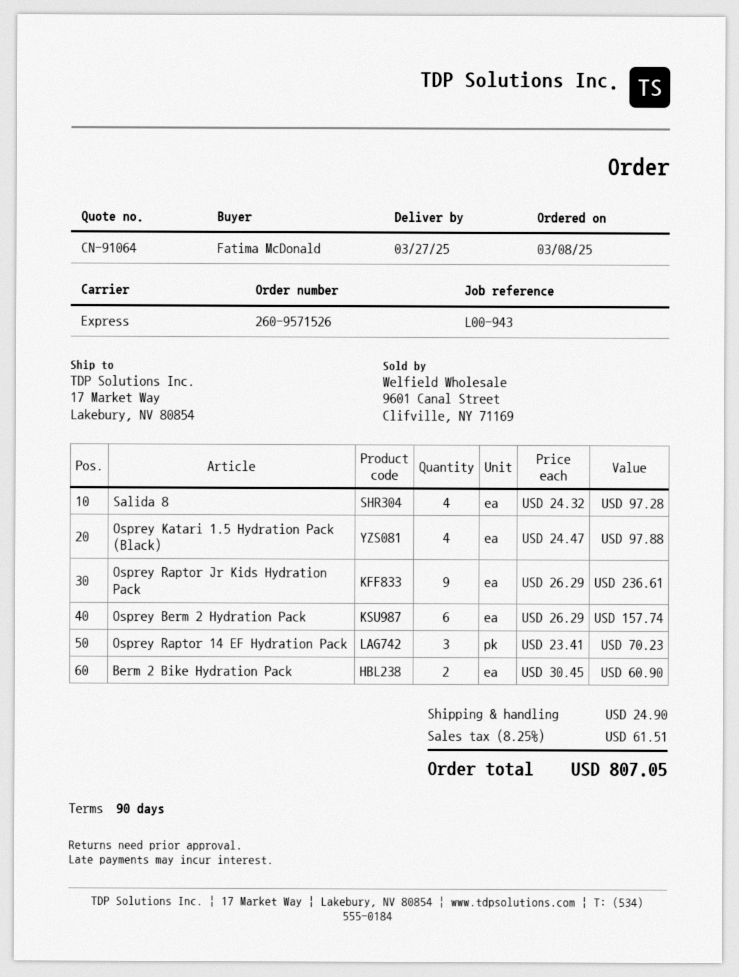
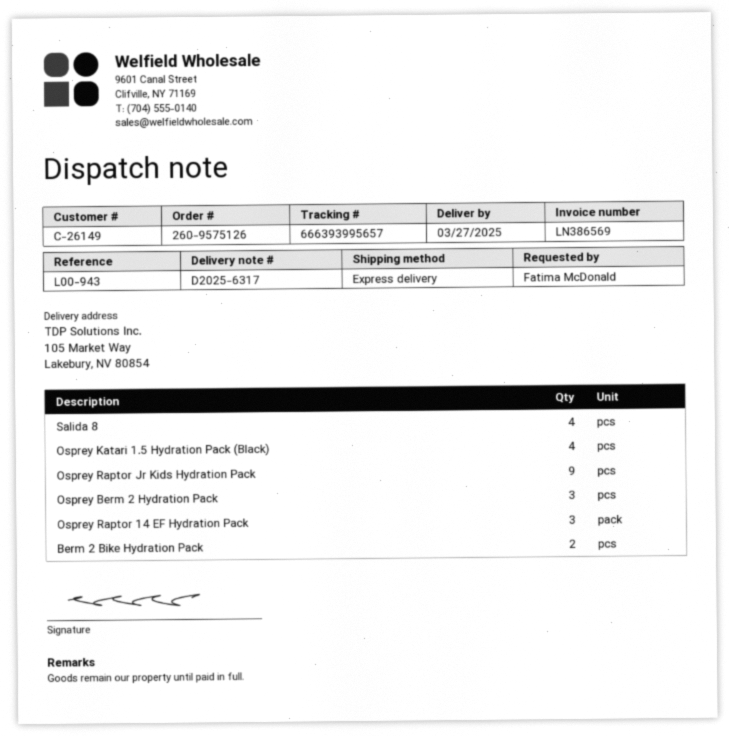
order number: 260-9571526 -> 260-9575126
ship to: 17 Market Way, Lakebury, NV 80854 -> 105 Market Way, Lakebury, NV 80854
Osprey Berm 2 Hydration Pack: 6 -> 3

